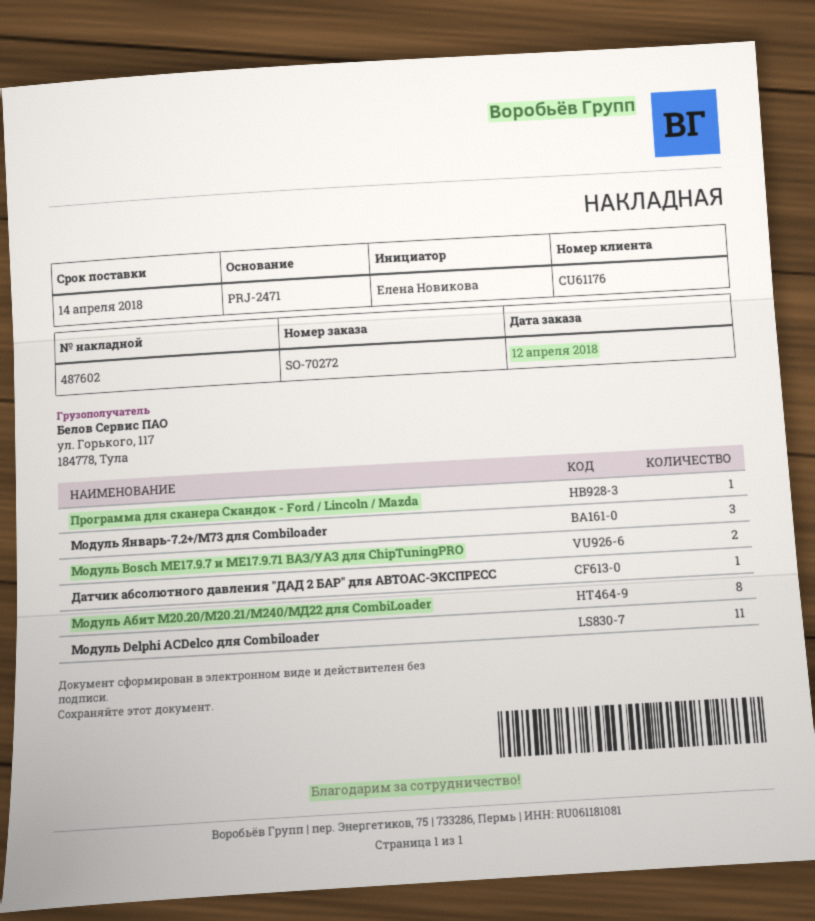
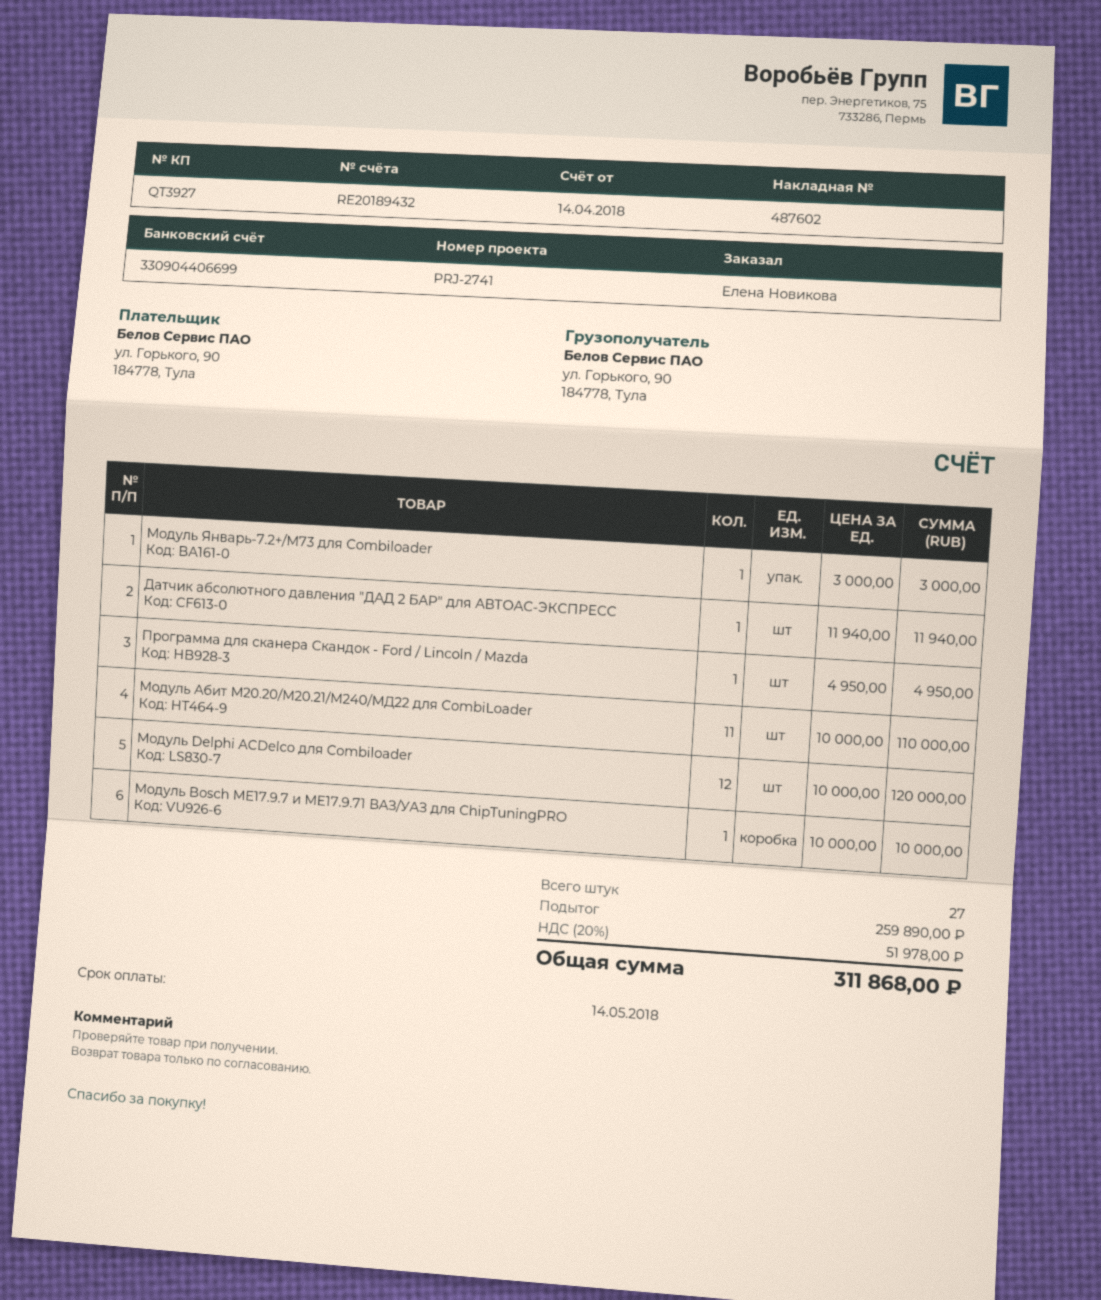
reference: PRJ-2471 -> PRJ-2741
ship to: ул. Горького, 117, 184778, Тула -> ул. Горького, 90, 184778, Тула
Модуль Январь-7.2+/M73 для Combiloader: 3 -> 1
Модуль Bosch ME17.9.7 и ME17.9.71 ВАЗ/УАЗ для ChipTuningPRO: 2 -> 1
Модуль Абит M20.20/M20.21/M240/МД22 для CombiLoader: 8 -> 11
Модуль Delphi ACDelco для Combiloader: 11 -> 12

